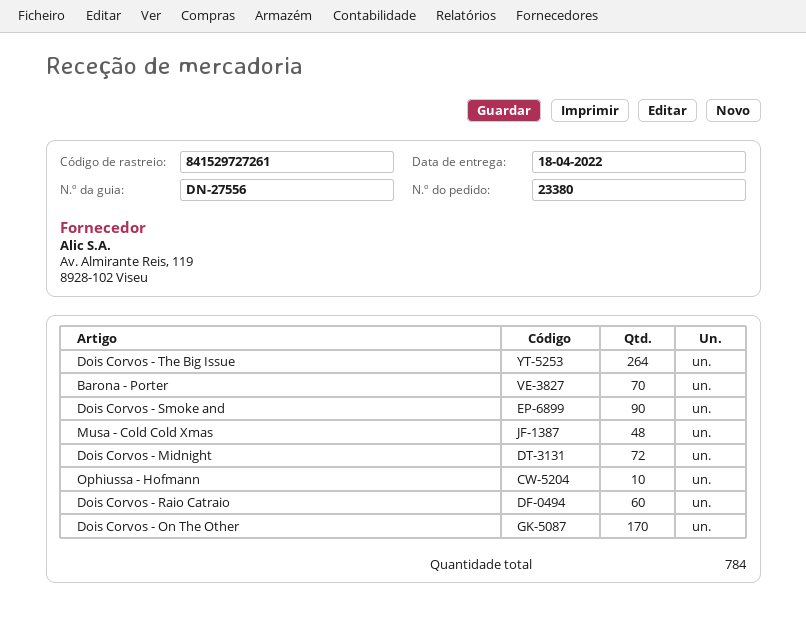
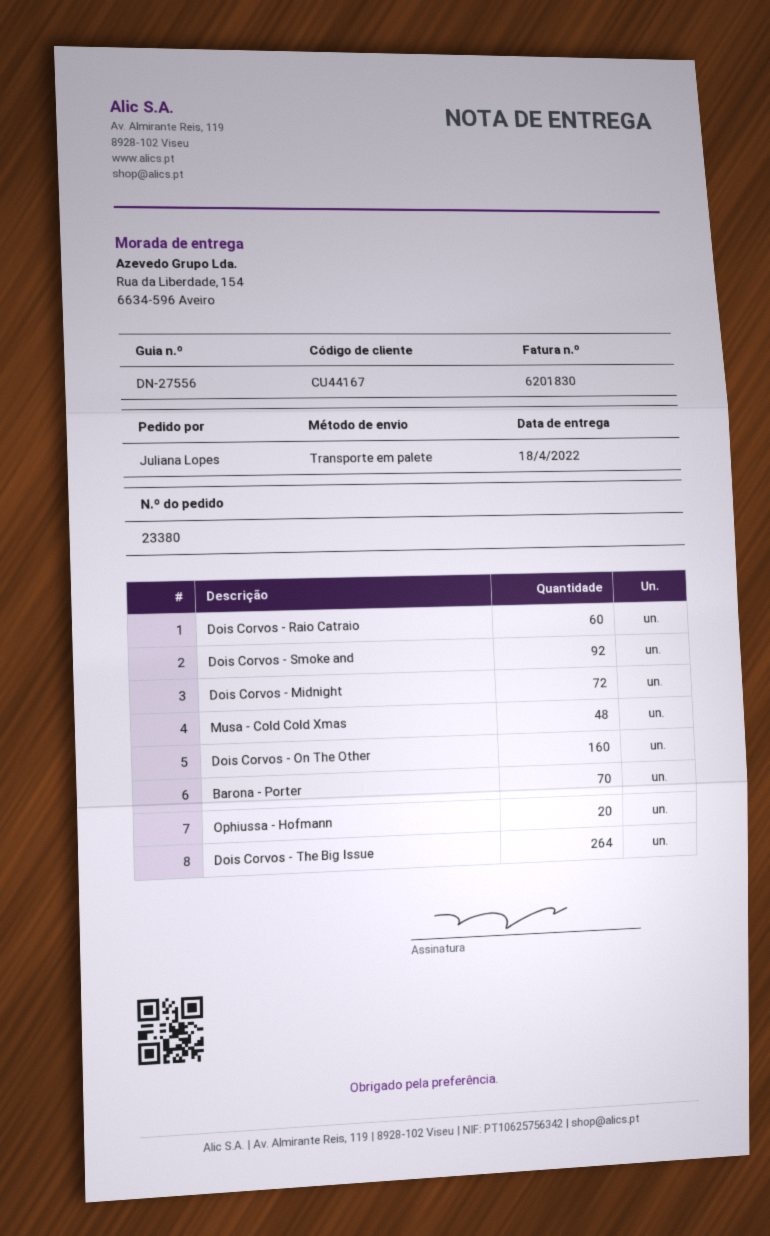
Dois Corvos - Smoke and: 90 -> 92
Ophiussa - Hofmann: 10 -> 20
Dois Corvos - On The Other: 170 -> 160

